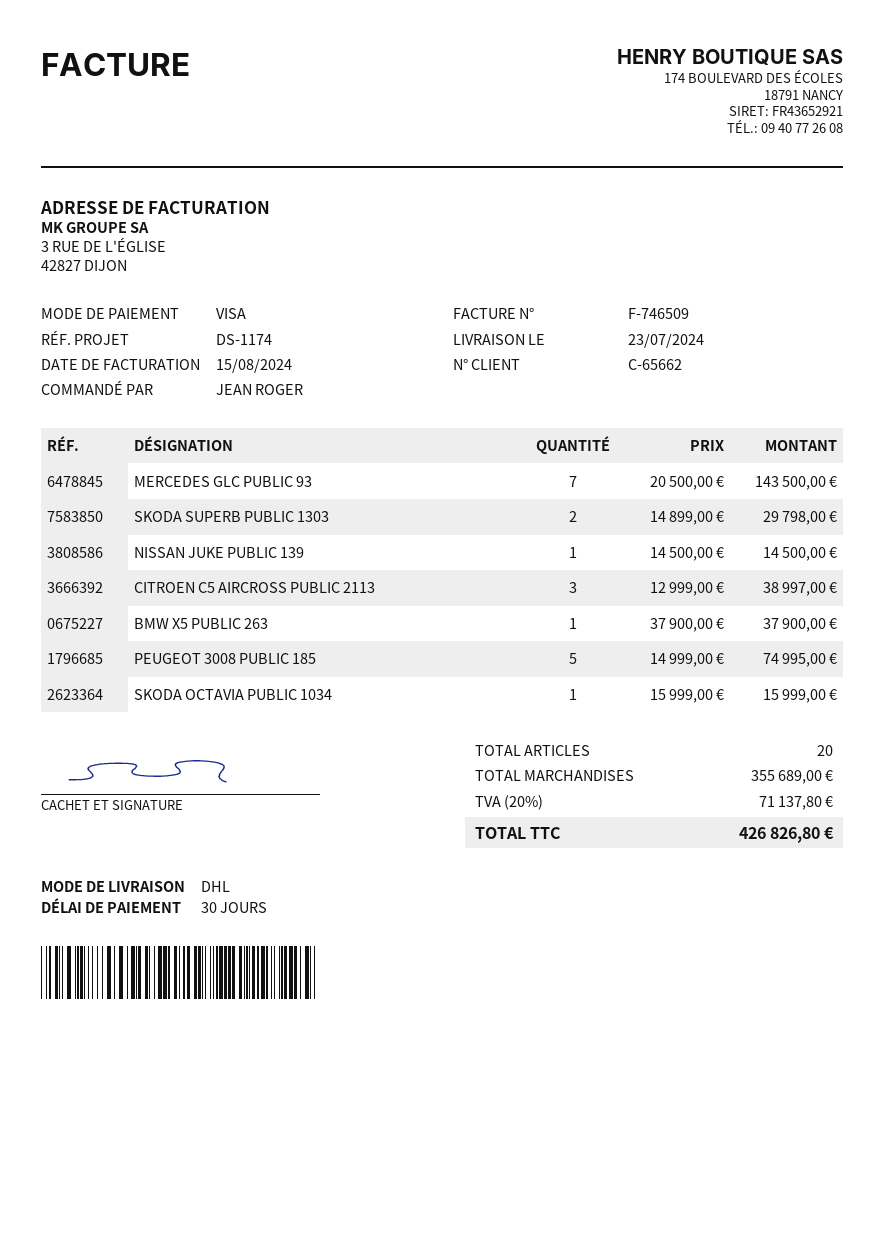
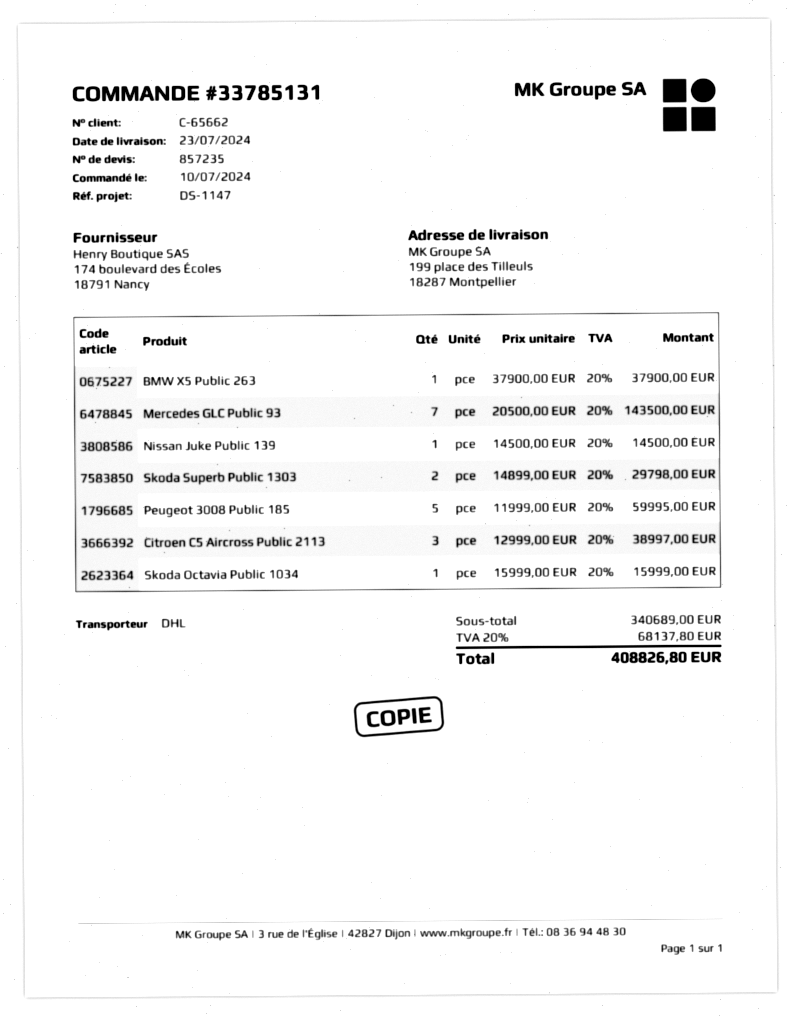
reference: DS-1174 -> DS-1147
PEUGEOT 3008 PUBLIC 185: 5 x 14999.00 = 74995.00 -> 5 x 11999.00 = 59995.00
subtotal: 355689.00 -> 340689.00
tax: 20% = 71137.80 -> 20% = 68137.80
total: 426826.80 -> 408826.80

